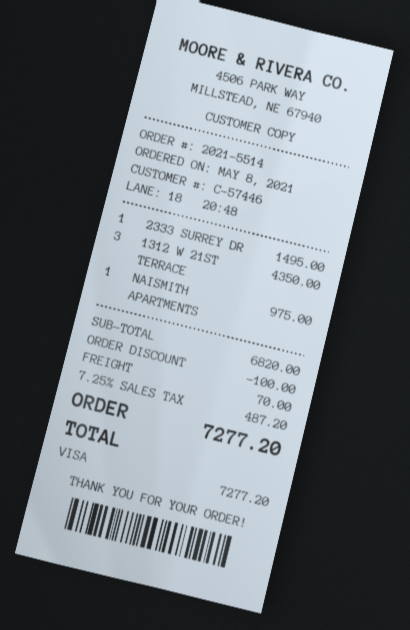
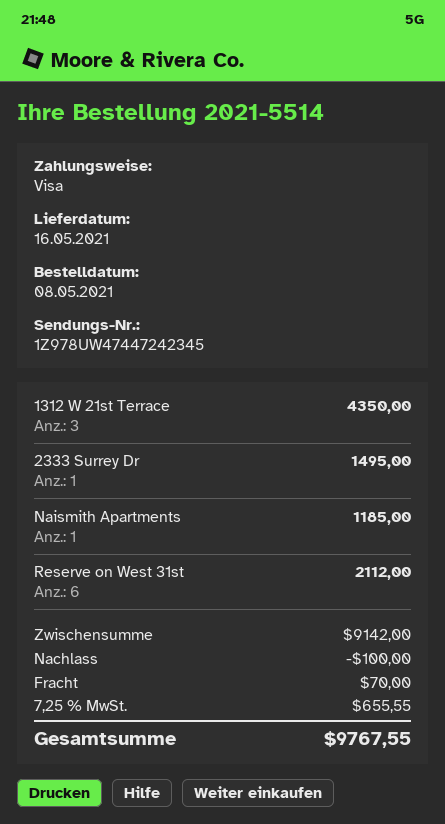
NAISMITH APARTMENTS: 1 for 975.00 -> 1 for 1185.00
Reserve on West 31st: none -> 6 for 2112.00
subtotal: 6820.00 -> 9142.00
tax: 7.25% = 487.20 -> 7.25% = 655.55
total: 7277.20 -> 9767.55

